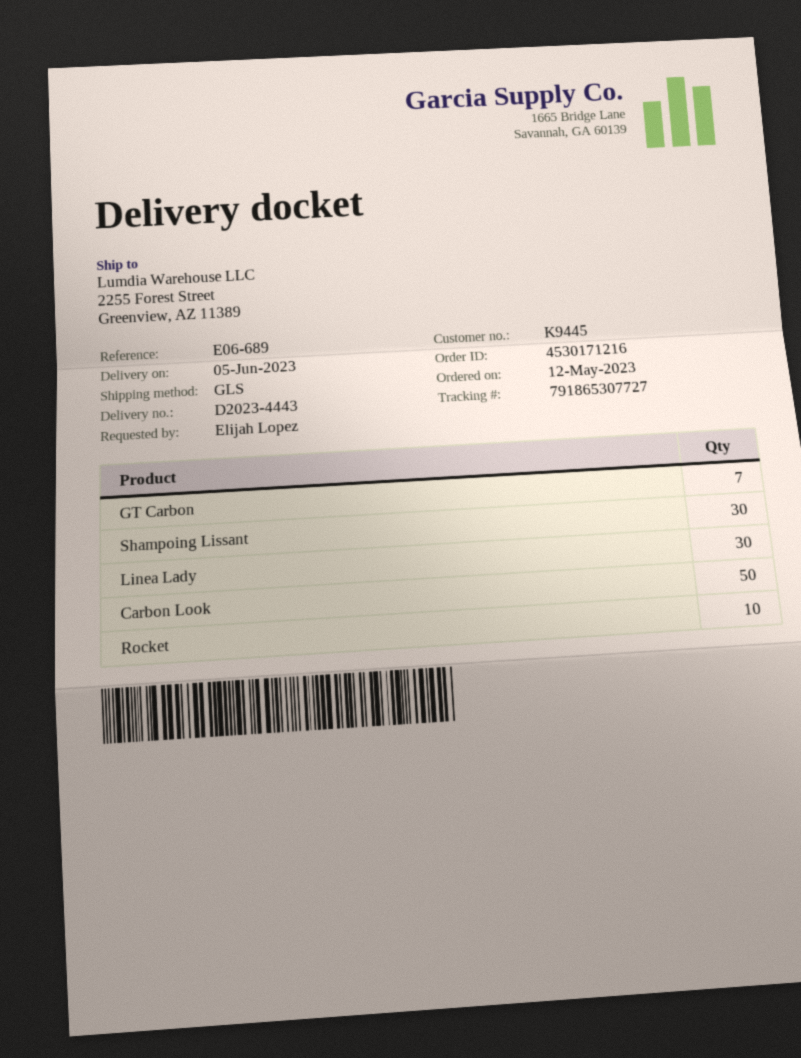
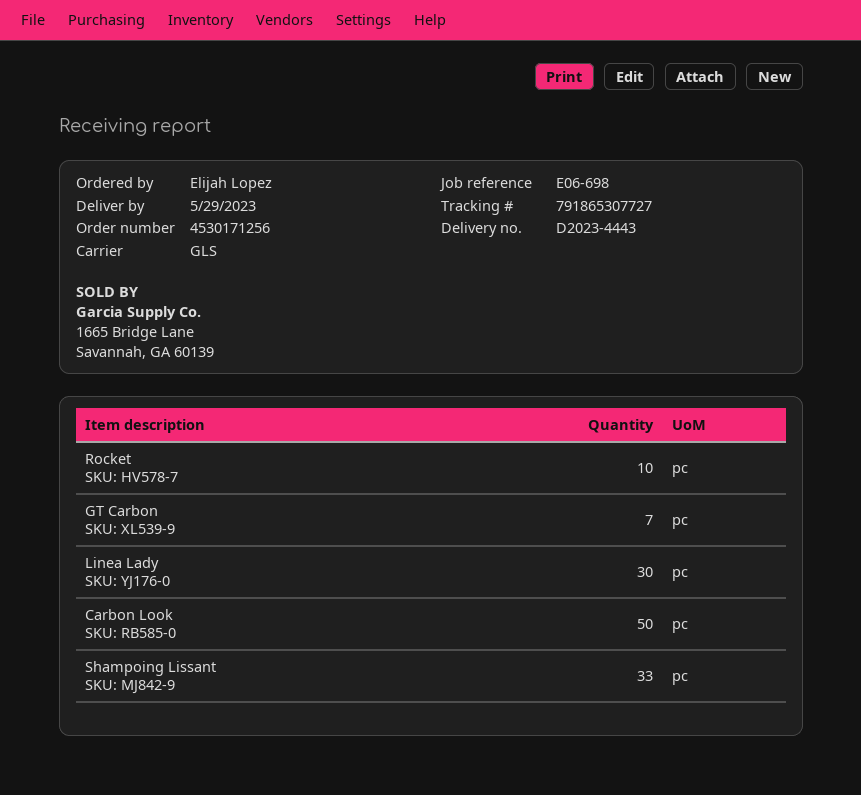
order number: 4530171216 -> 4530171256
delivery date: 2023-06-05 -> 2023-05-29
reference: E06-689 -> E06-698
Shampoing Lissant: 30 -> 33

